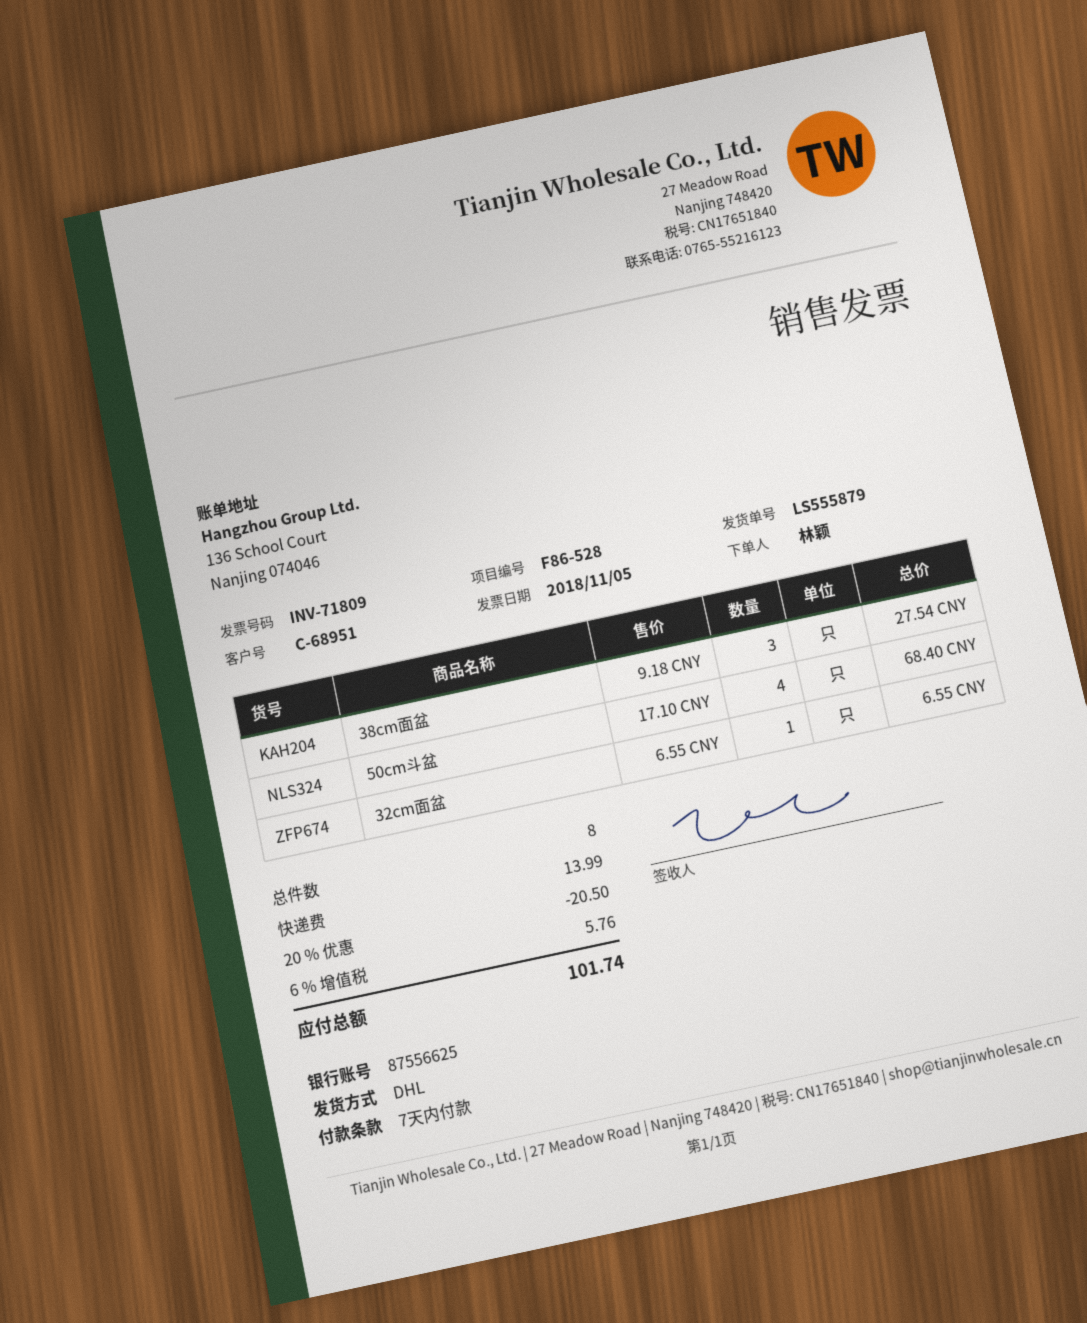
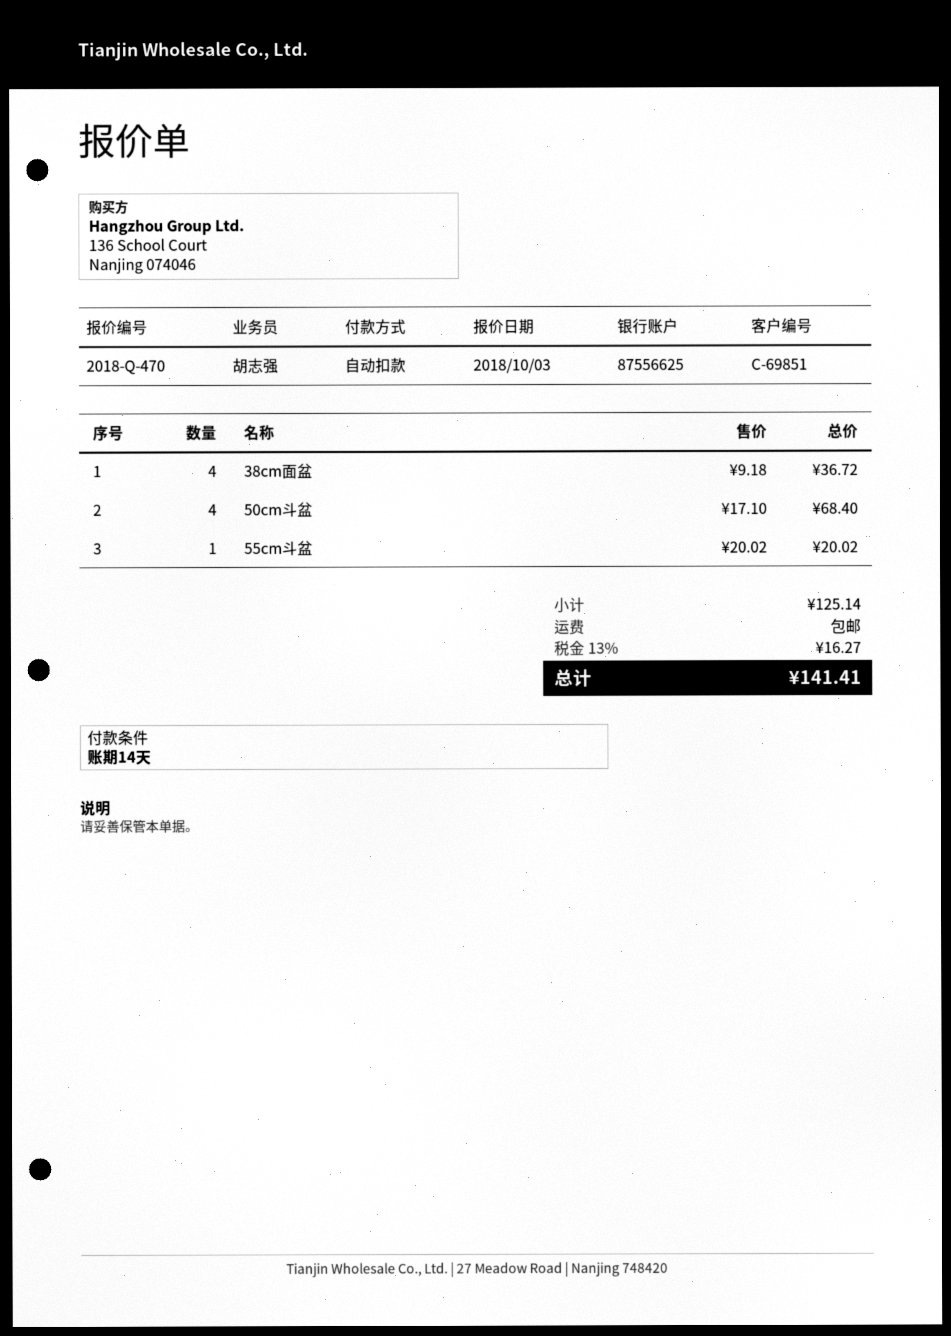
payment terms: 7 days -> 14 days
customer number: C-68951 -> C-69851
38cm面盆: 3 x 9.18 = 27.54 -> 4 x 9.18 = 36.72
32cm面盆: 1 x 6.55 = 6.55 -> none
55cm斗盆: none -> 1 x 20.02 = 20.02
discount: 20% = 20.50 -> none
shipping: 13.99 -> 0.00
tax: 6% = 5.76 -> 13% = 16.27
total: 101.74 -> 141.41

